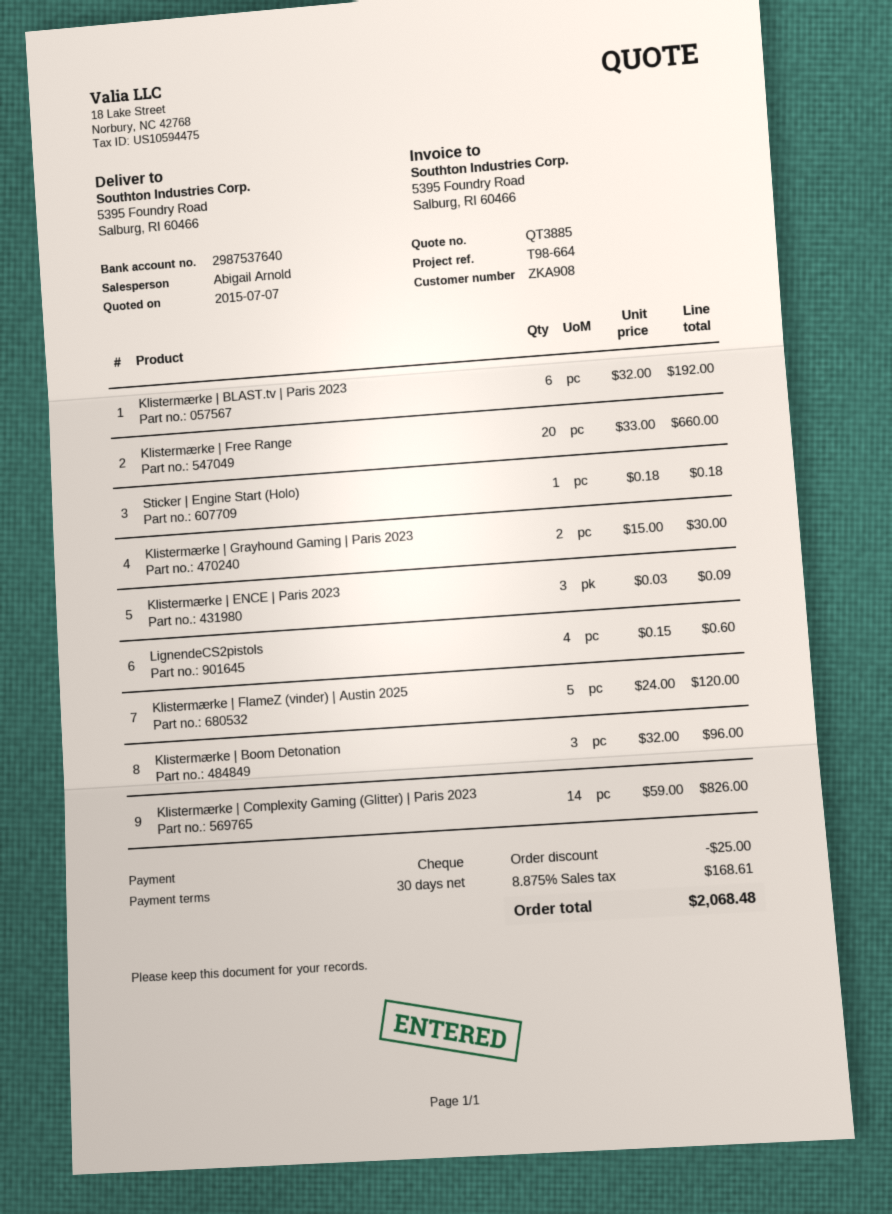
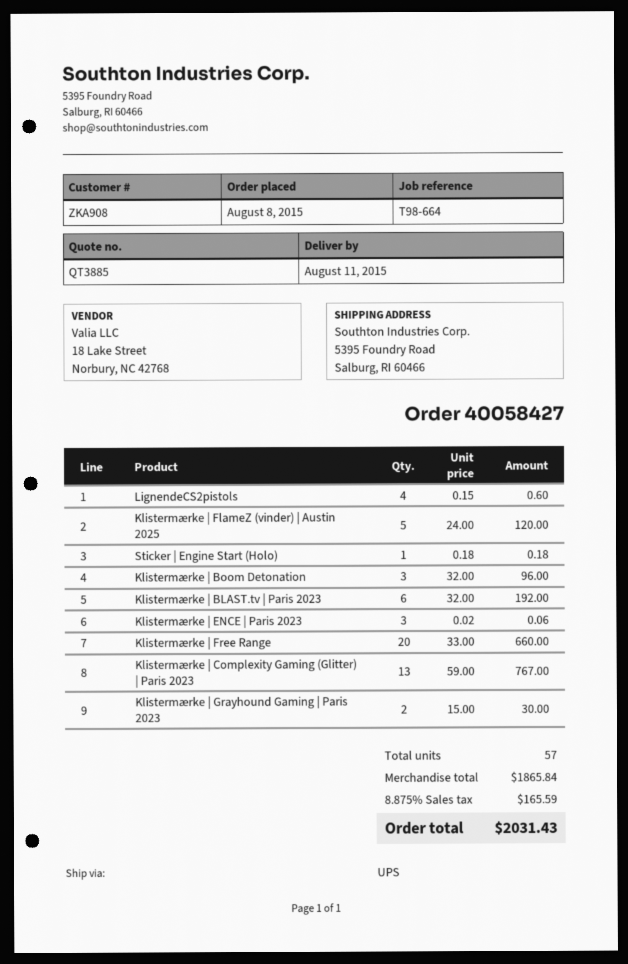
Klistermærke | ENCE | Paris 2023: 3 x 0.03 = 0.09 -> 3 x 0.02 = 0.06
Klistermærke | Complexity Gaming (Glitter) | Paris 2023: 14 x 59.00 = 826.00 -> 13 x 59.00 = 767.00
discount: 25.00 -> none
tax: 8.875% = 168.61 -> 8.875% = 165.59
total: 2068.48 -> 2031.43

